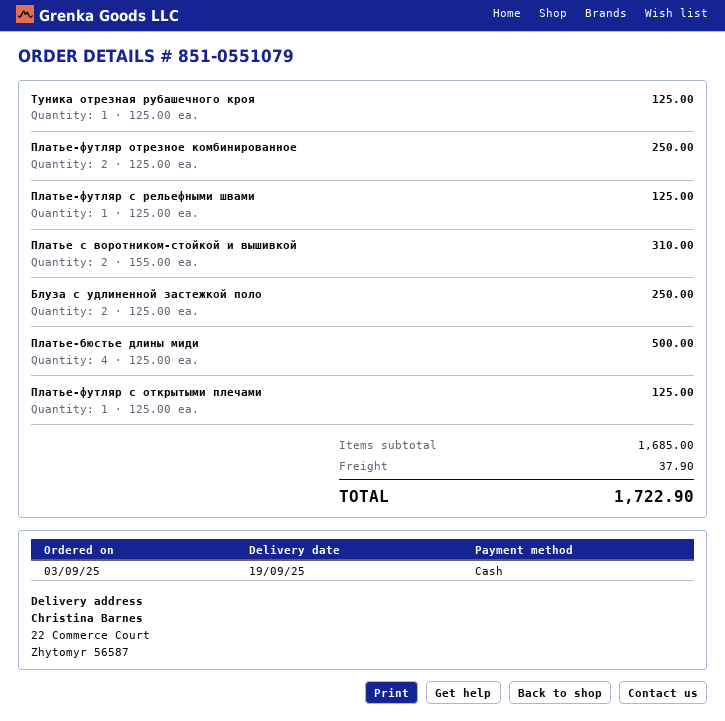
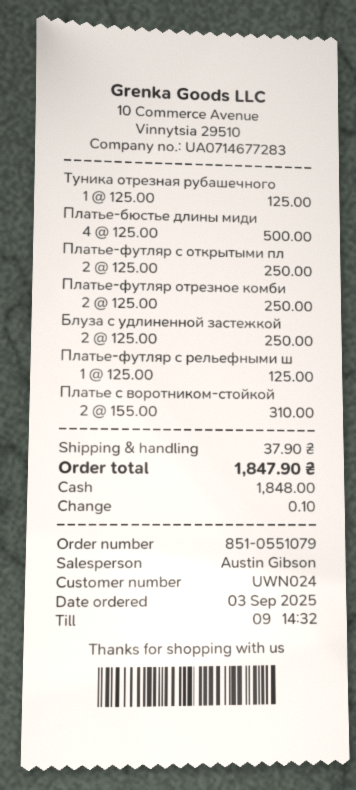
Платье-футляр с открытыми плечами: 1 x 125.00 = 125.00 -> 2 x 125.00 = 250.00
total: 1722.90 -> 1847.90

